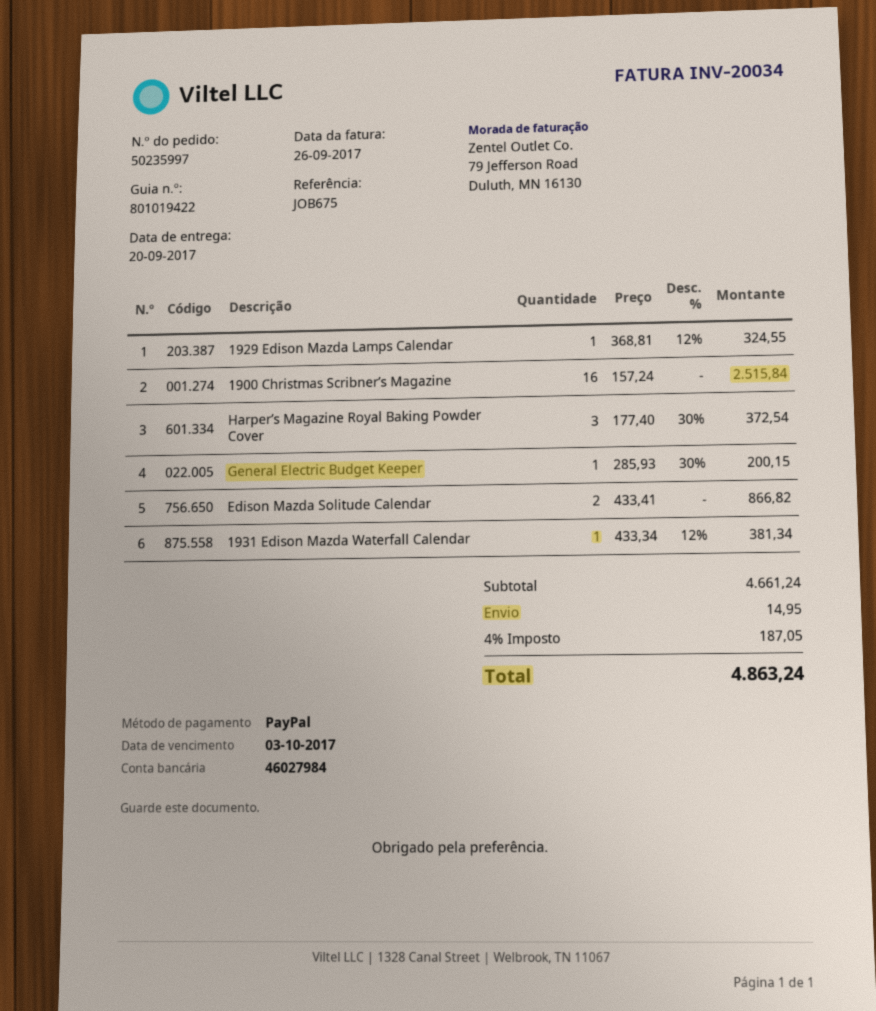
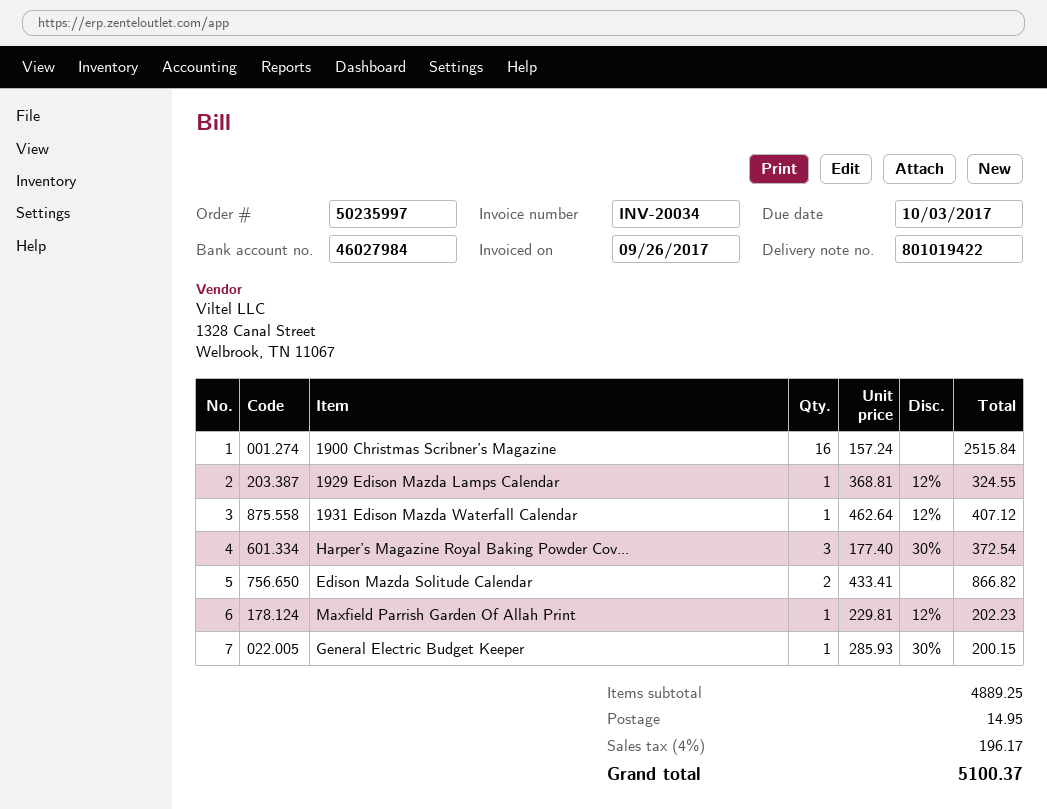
1931 Edison Mazda Waterfall Calendar: 1 x 433.34 - 12% = 381.34 -> 1 x 462.64 - 12% = 407.12
Maxfield Parrish Garden Of Allah Print: none -> 1 x 229.81 - 12% = 202.23
subtotal: 4661.24 -> 4889.25
tax: 4% = 187.05 -> 4% = 196.17
total: 4863.24 -> 5100.37

